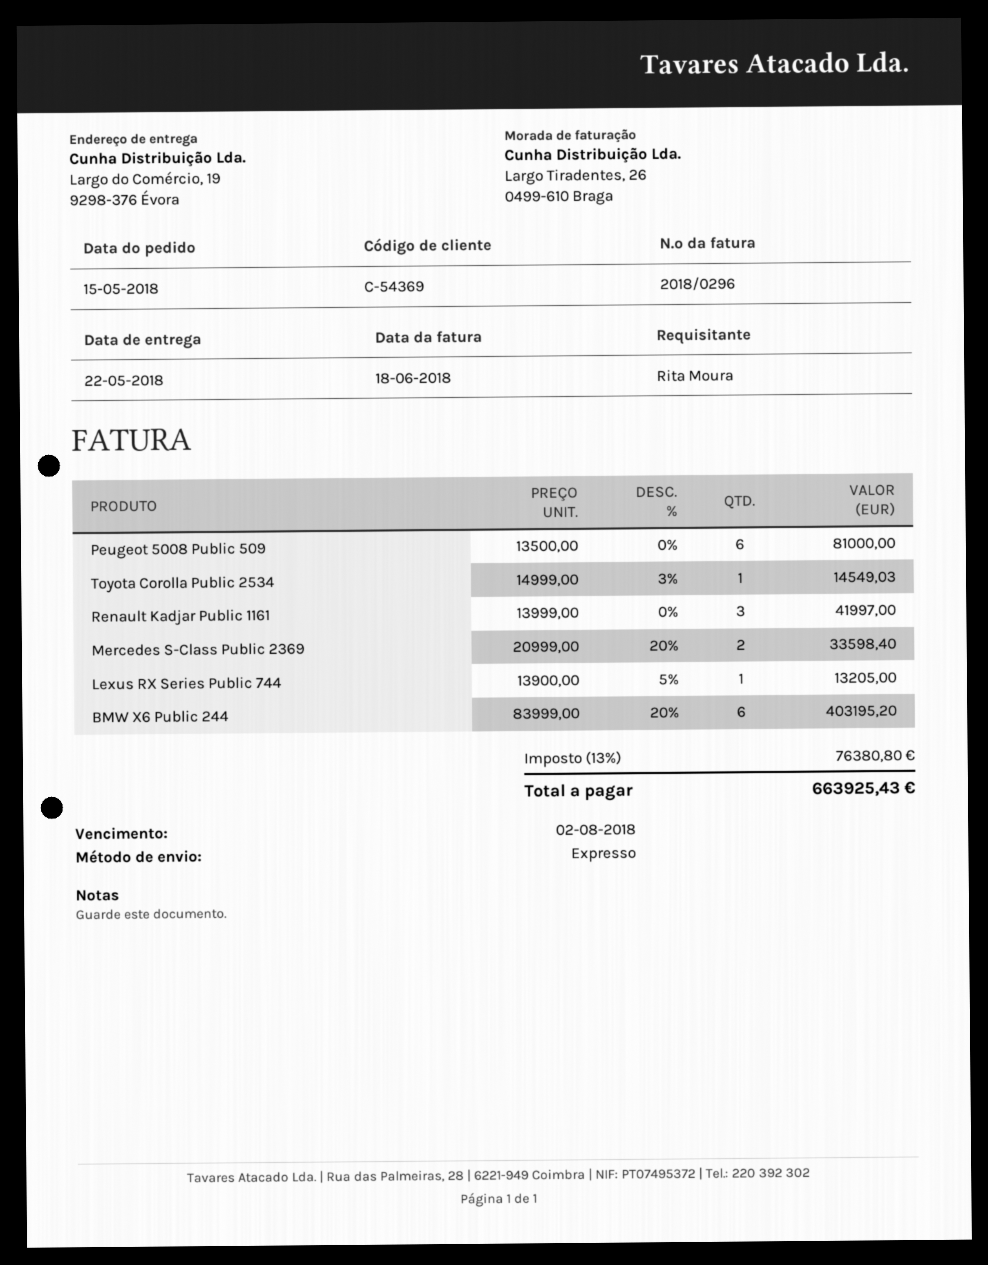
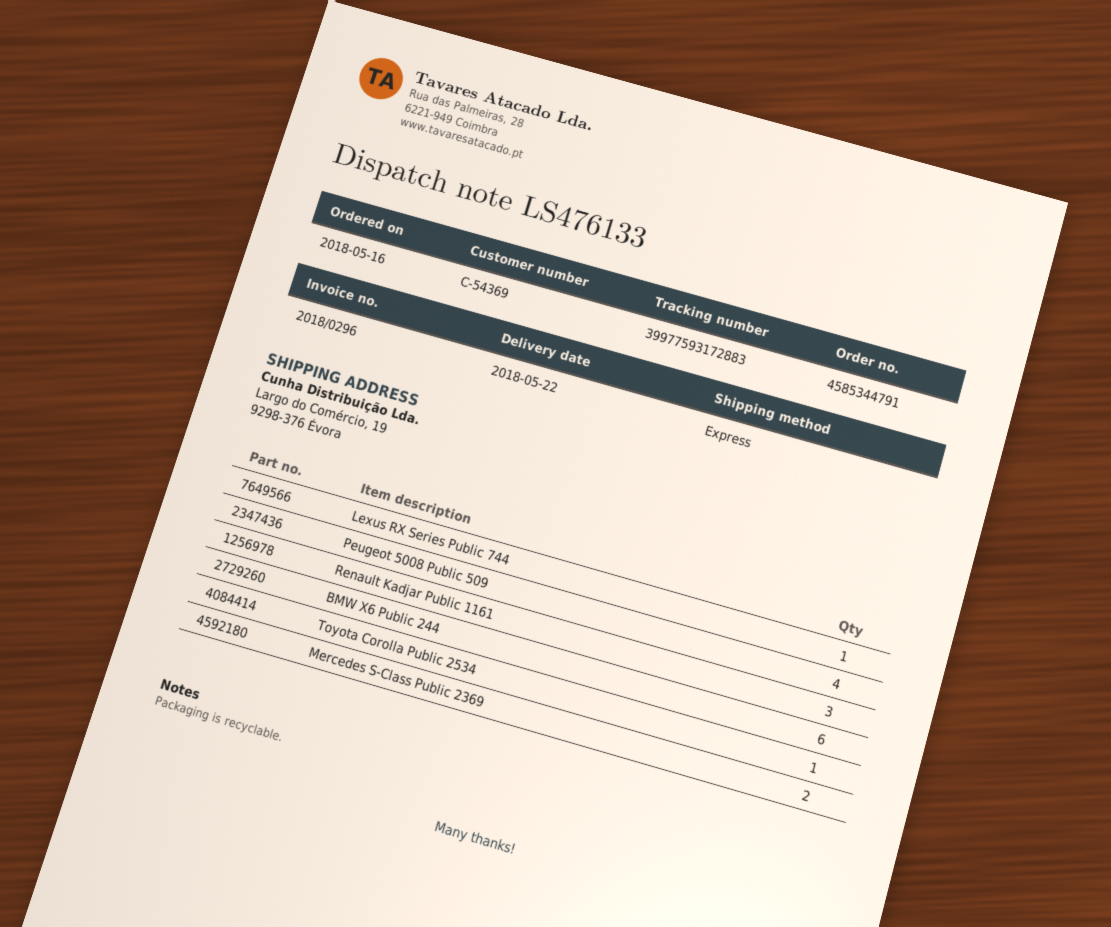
order date: 2018-05-15 -> 2018-05-16
Peugeot 5008 Public 509: 6 -> 4

